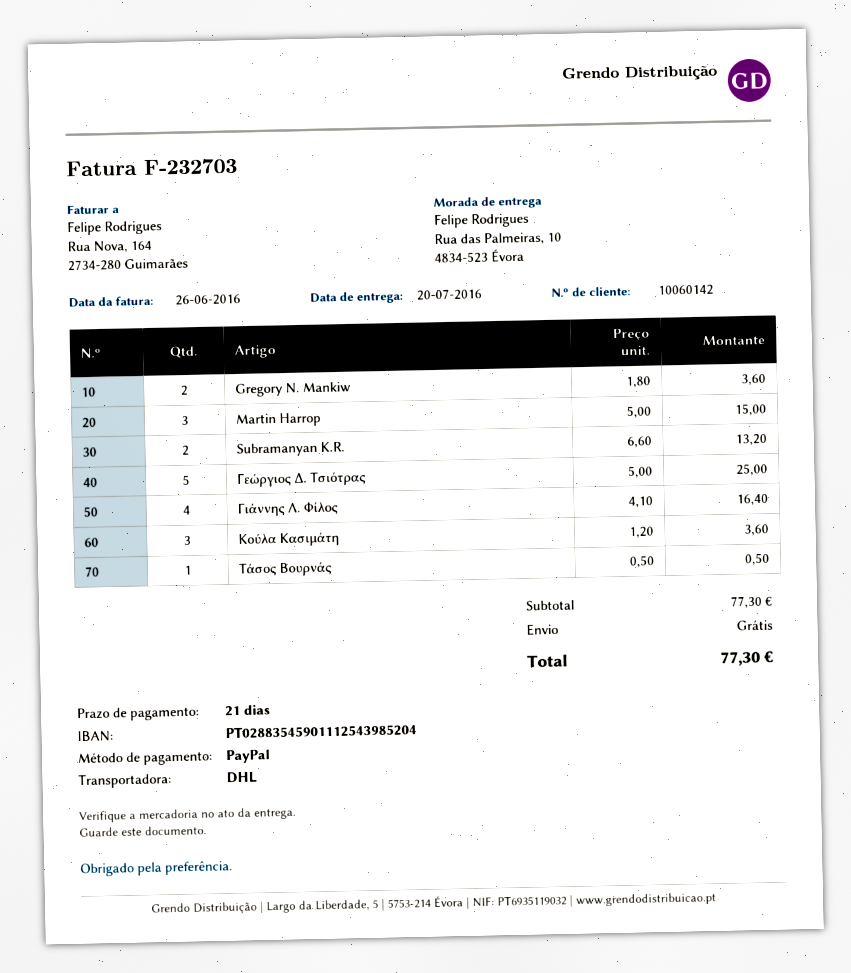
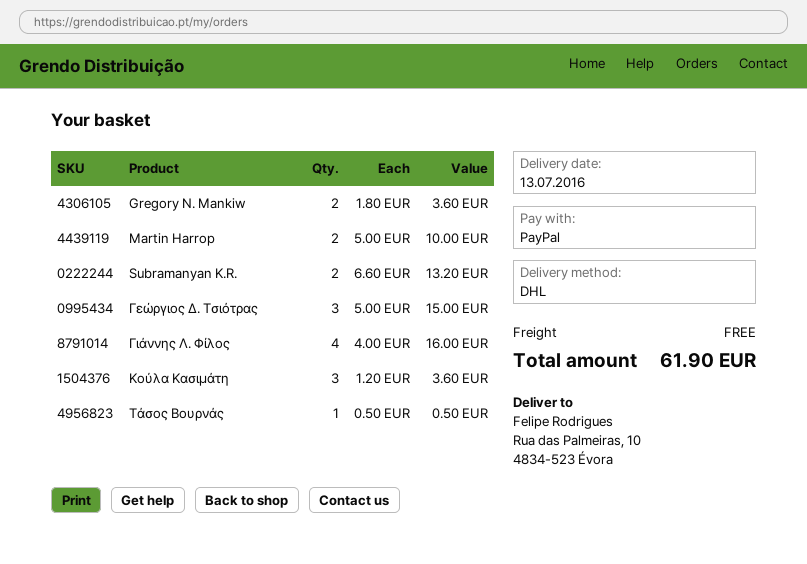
delivery date: 2016-07-20 -> 2016-07-13
Martin Harrop: 3 x 5.00 = 15.00 -> 2 x 5.00 = 10.00
Γεώργιος Δ. Τσιότρας: 5 x 5.00 = 25.00 -> 3 x 5.00 = 15.00
Γιάννης Λ. Φίλος: 4 x 4.10 = 16.40 -> 4 x 4.00 = 16.00
total: 77.30 -> 61.90

